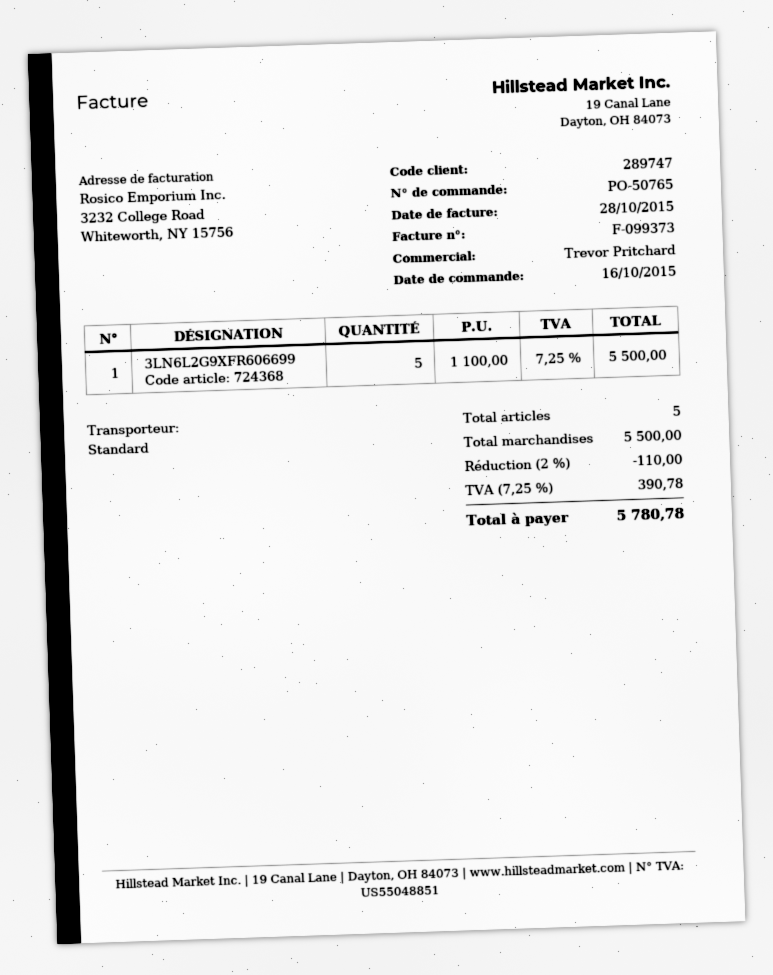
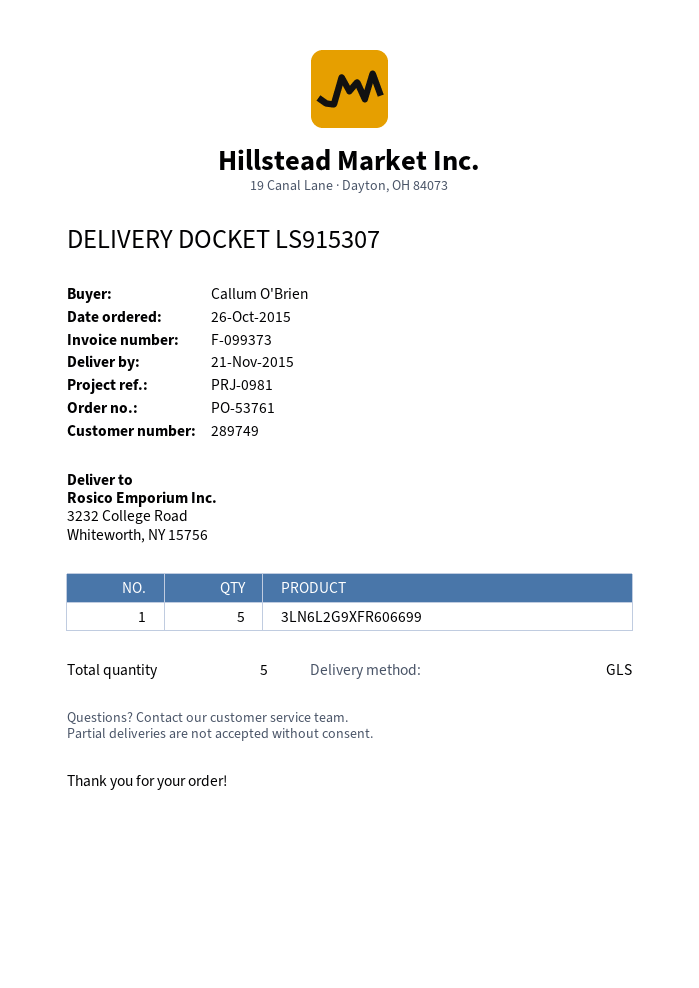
order number: PO-50765 -> PO-53761
order date: 2015-10-16 -> 2015-10-26
customer number: 289747 -> 289749
shipping method: standard -> GLS

